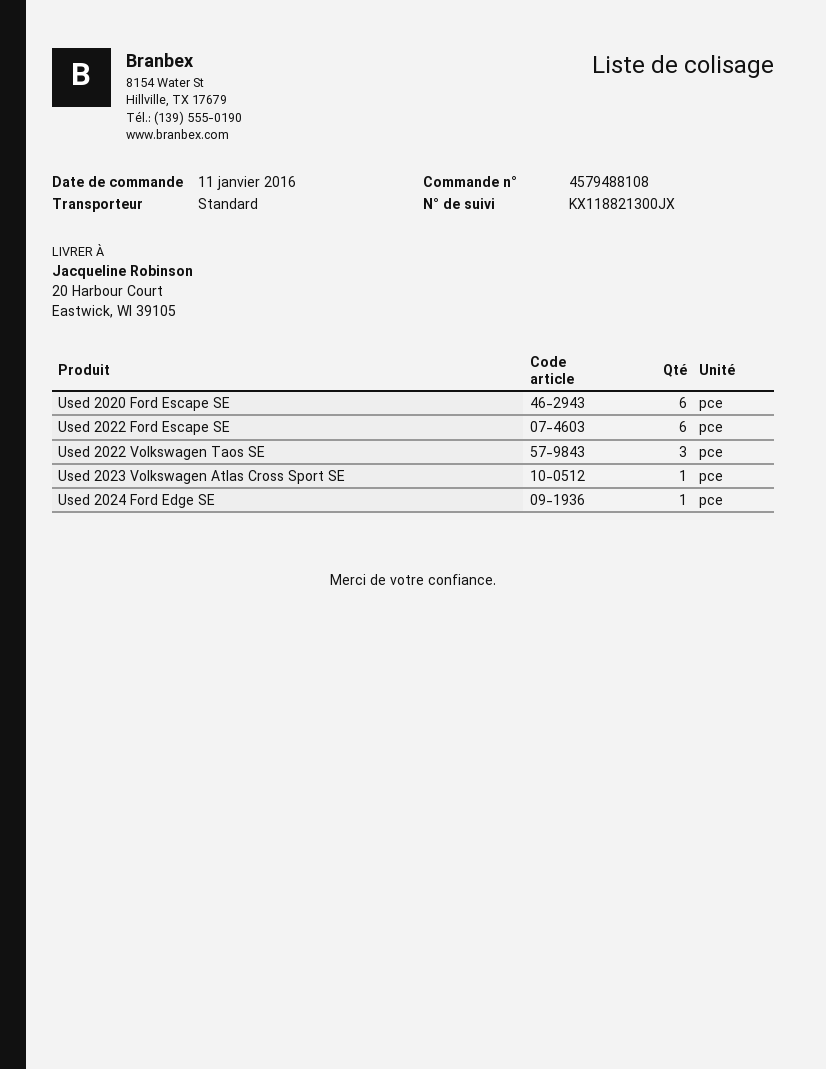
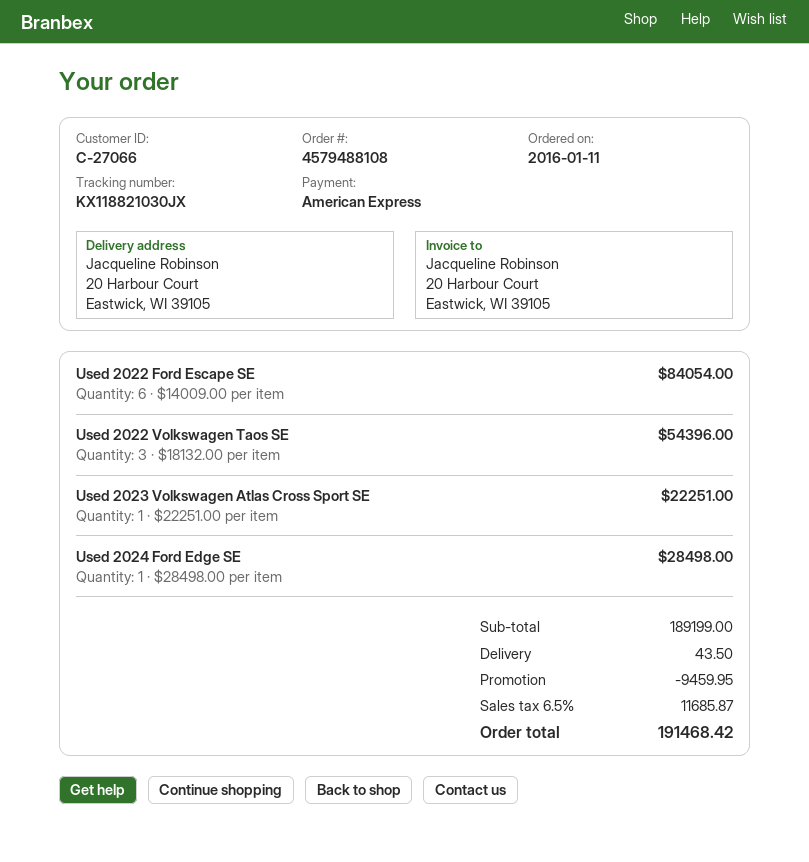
tracking number: KX118821300JX -> KX118821030JX
Used 2020 Ford Escape SE: 6 -> none

